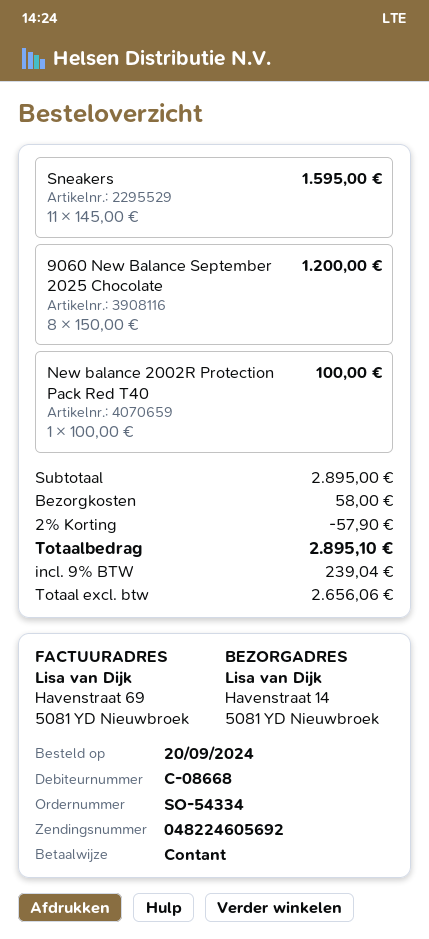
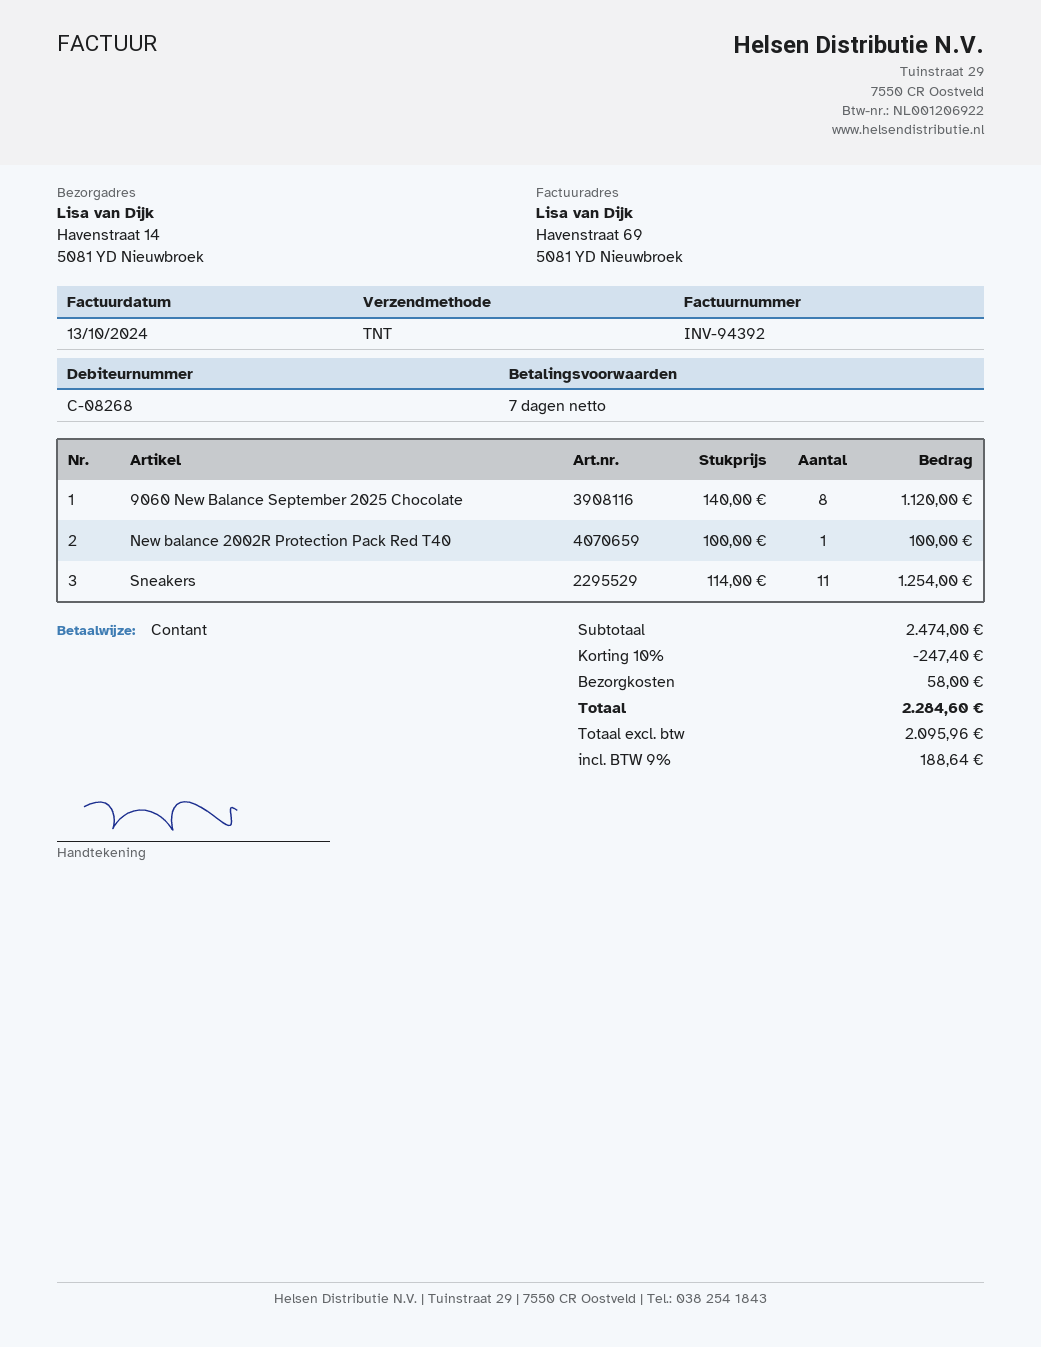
customer number: C-08668 -> C-08268
Sneakers: 11 x 145.00 = 1595.00 -> 11 x 114.00 = 1254.00
9060 New Balance September 2025 Chocolate: 8 x 150.00 = 1200.00 -> 8 x 140.00 = 1120.00
subtotal: 2895.00 -> 2474.00
discount: 2% = 57.90 -> 10% = 247.40
net: 2656.06 -> 2095.96
tax: 9% = 239.04 -> 9% = 188.64
total: 2895.10 -> 2284.60

